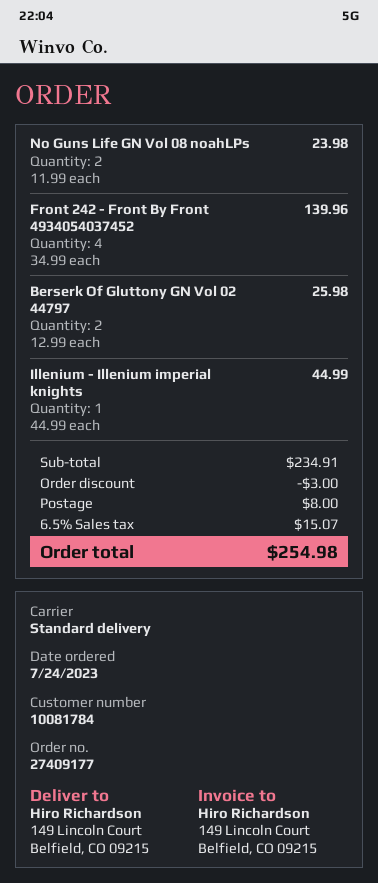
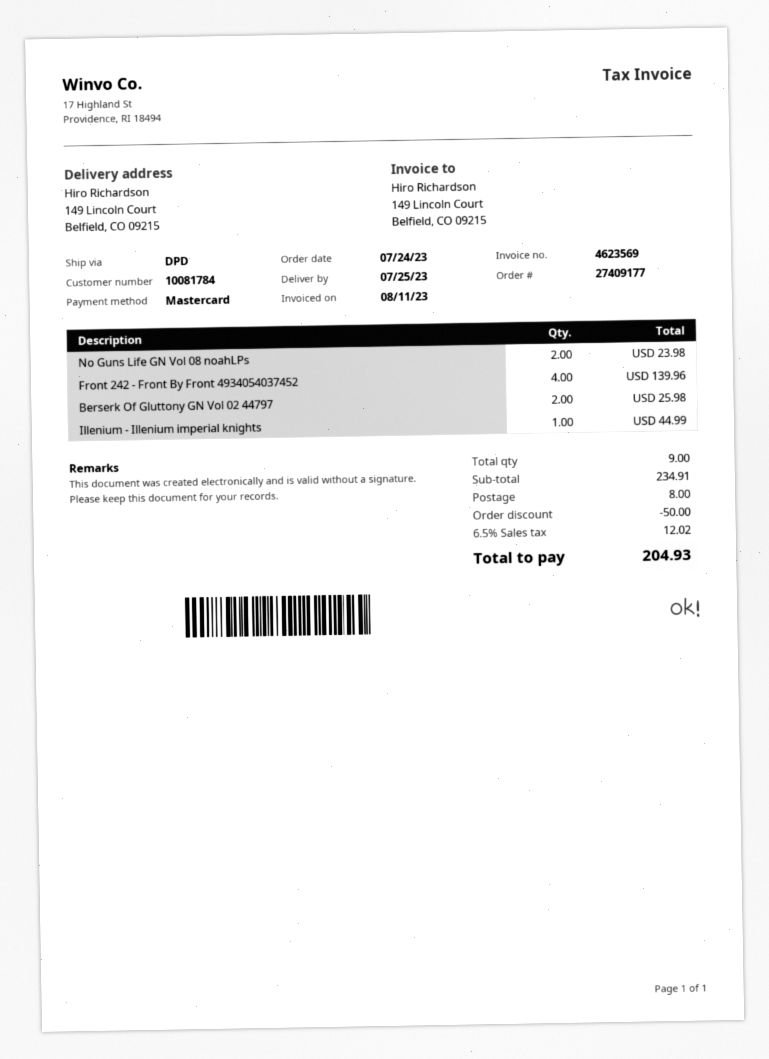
shipping method: standard -> DPD
discount: 3.00 -> 50.00
tax: 6.5% = 15.07 -> 6.5% = 12.02
total: 254.98 -> 204.93

